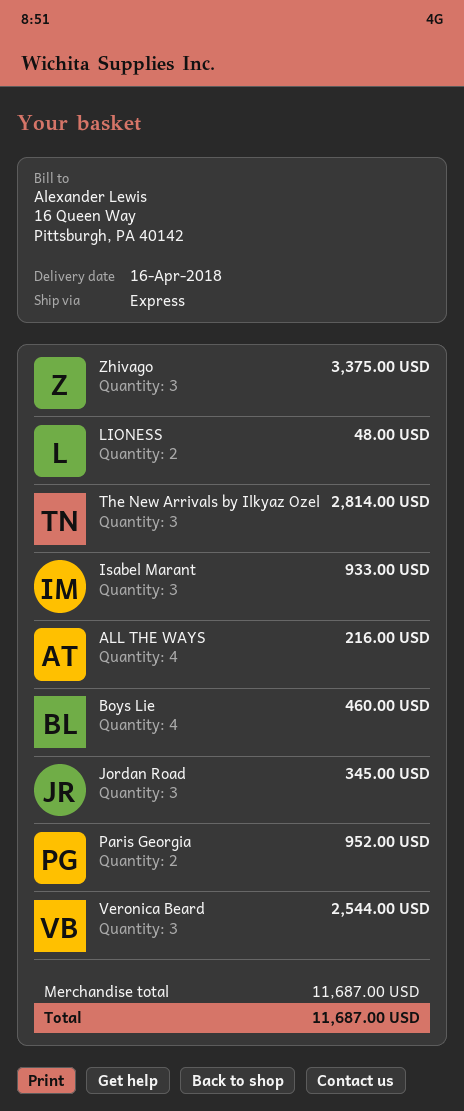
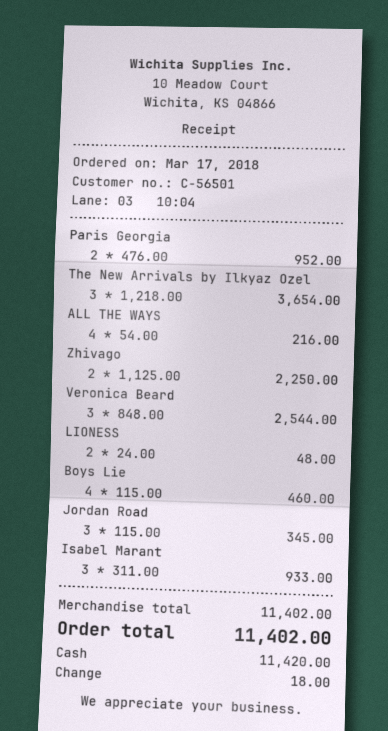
Zhivago: 3 for 3375.00 -> 2 for 2250.00
The New Arrivals by Ilkyaz Ozel: 3 for 2814.00 -> 3 for 3654.00
subtotal: 11687.00 -> 11402.00
total: 11687.00 -> 11402.00

